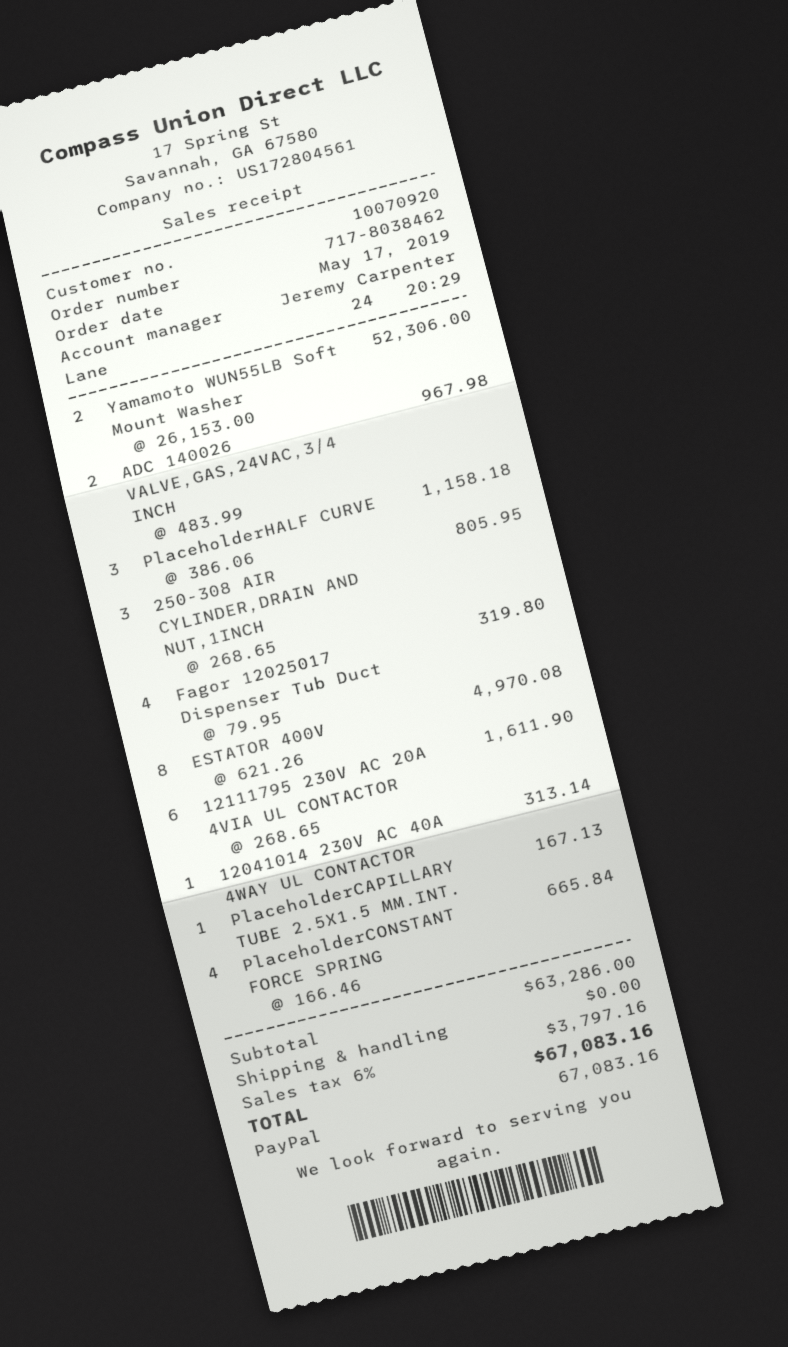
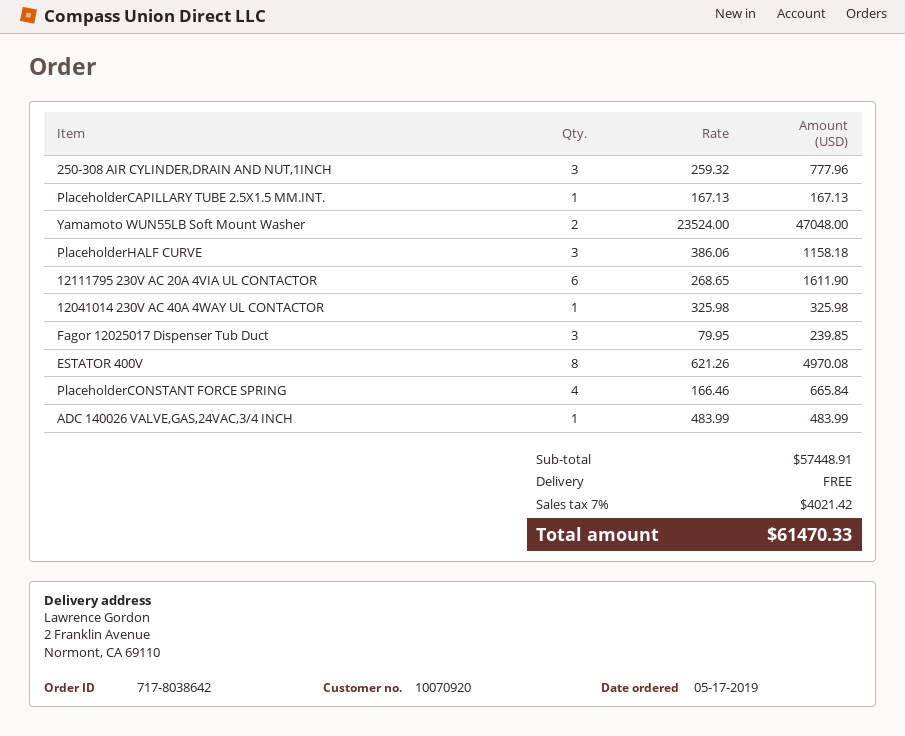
order number: 717-8038462 -> 717-8038642
Yamamoto WUN55LB Soft Mount Washer: 2 x 26153.00 = 52306.00 -> 2 x 23524.00 = 47048.00
ADC 140026 VALVE,GAS,24VAC,3/4 INCH: 2 x 483.99 = 967.98 -> 1 x 483.99 = 483.99
250-308 AIR CYLINDER,DRAIN AND NUT,1INCH: 3 x 268.65 = 805.95 -> 3 x 259.32 = 777.96
Fagor 12025017 Dispenser Tub Duct: 4 x 79.95 = 319.80 -> 3 x 79.95 = 239.85
12041014 230V AC 40A 4WAY UL CONTACTOR: 1 x 313.14 = 313.14 -> 1 x 325.98 = 325.98
subtotal: 63286.00 -> 57448.91
tax: 6% = 3797.16 -> 7% = 4021.42
total: 67083.16 -> 61470.33

